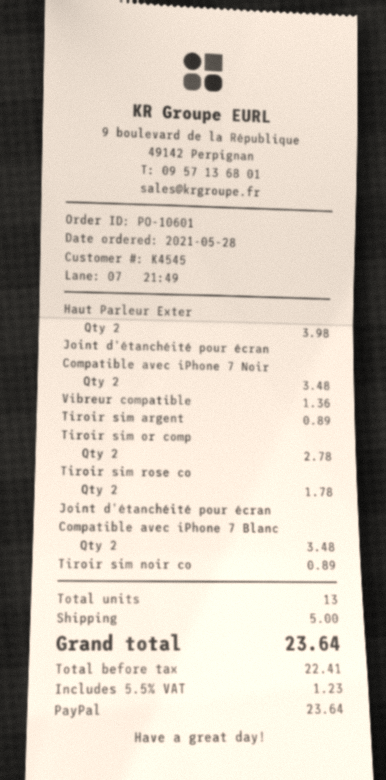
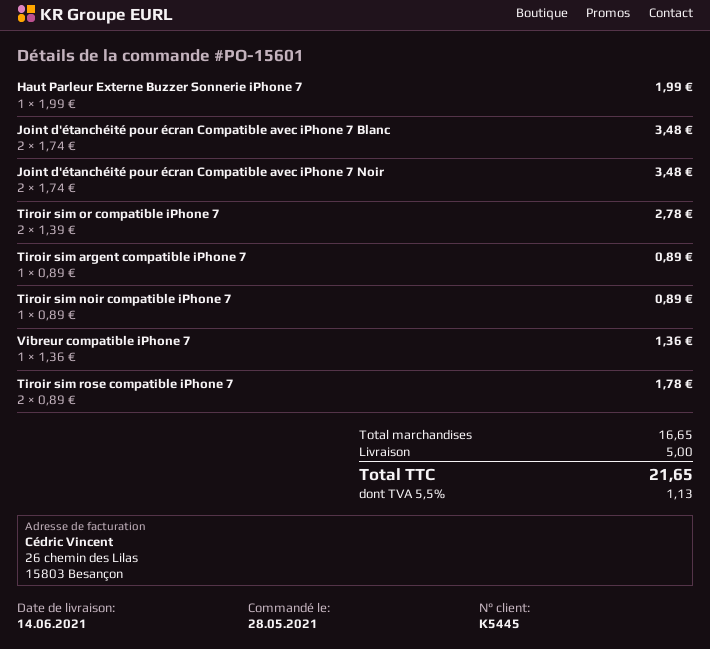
order number: PO-10601 -> PO-15601
customer number: K4545 -> K5445
Haut Parleur Exter: 2 for 3.98 -> 1 for 1.99
tax: 5.5% = 1.23 -> 5.5% = 1.13
total: 23.64 -> 21.65

